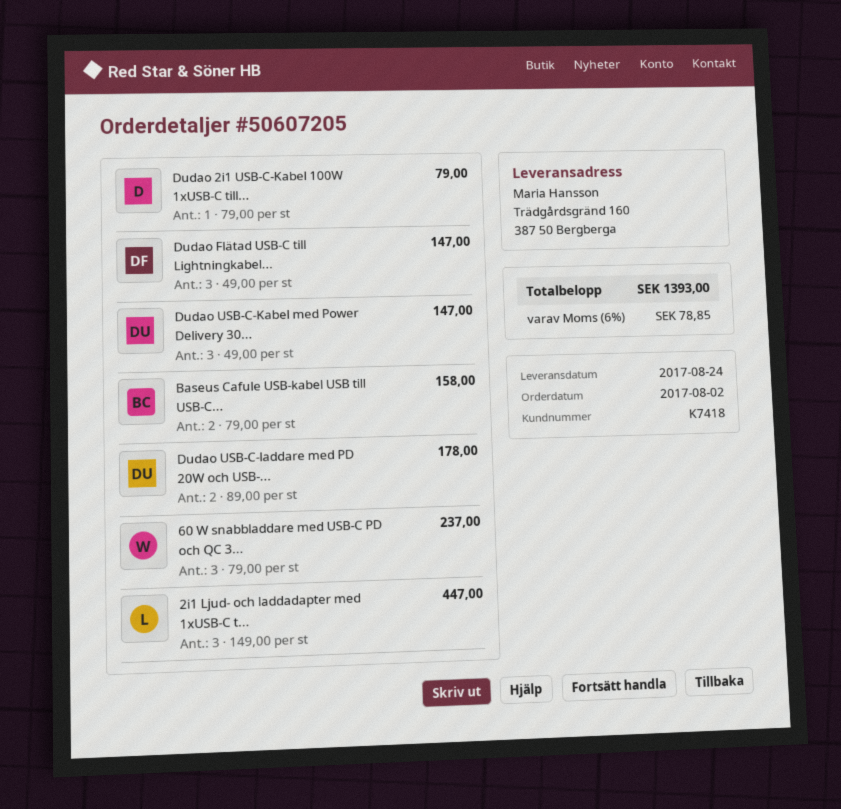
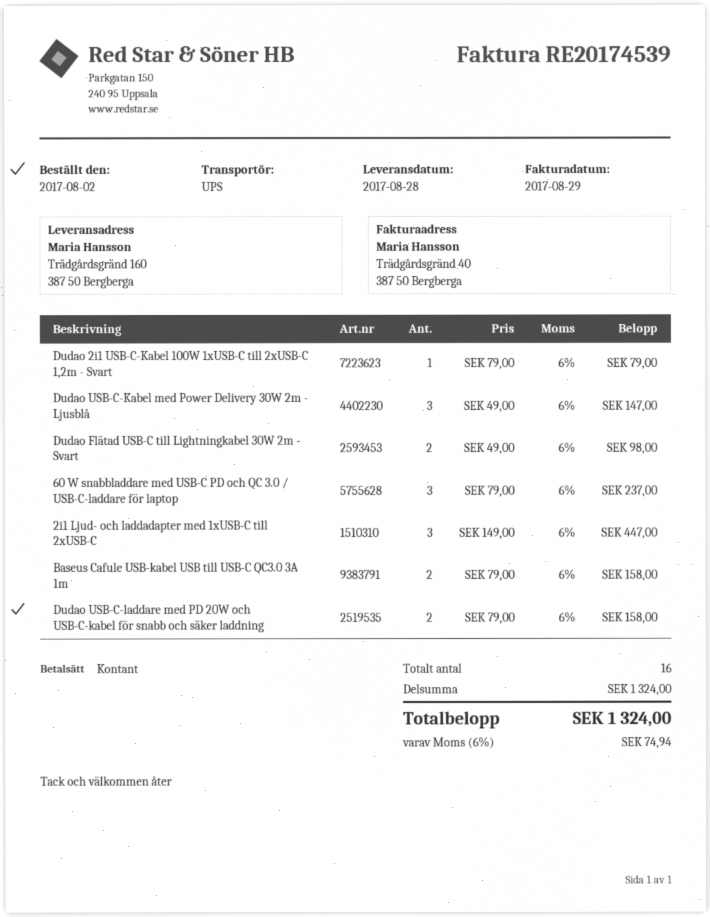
delivery date: 2017-08-24 -> 2017-08-28
Dudao Flätad USB-C till Lightningkabel...: 3 x 49.00 = 147.00 -> 2 x 49.00 = 98.00
Dudao USB-C-laddare med PD 20W och USB-...: 2 x 89.00 = 178.00 -> 2 x 79.00 = 158.00
tax: 6% = 78.85 -> 6% = 74.94
total: 1393.00 -> 1324.00

